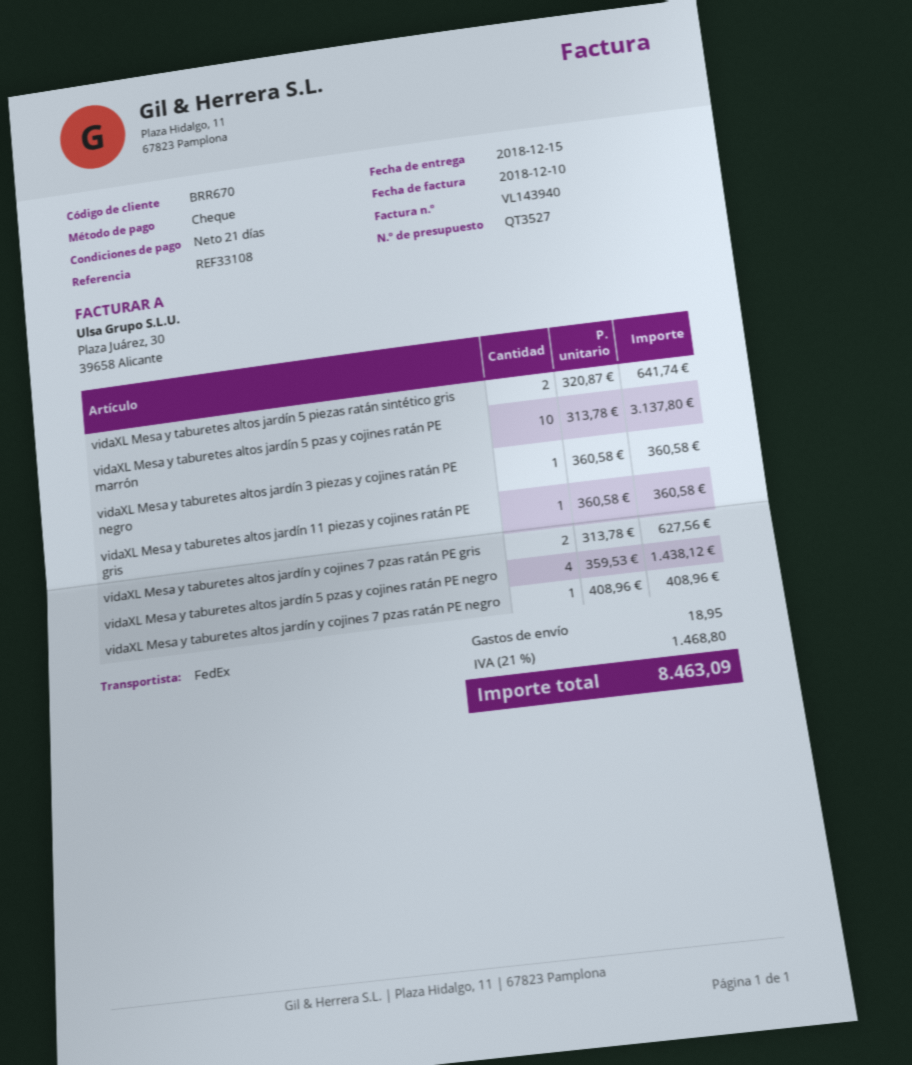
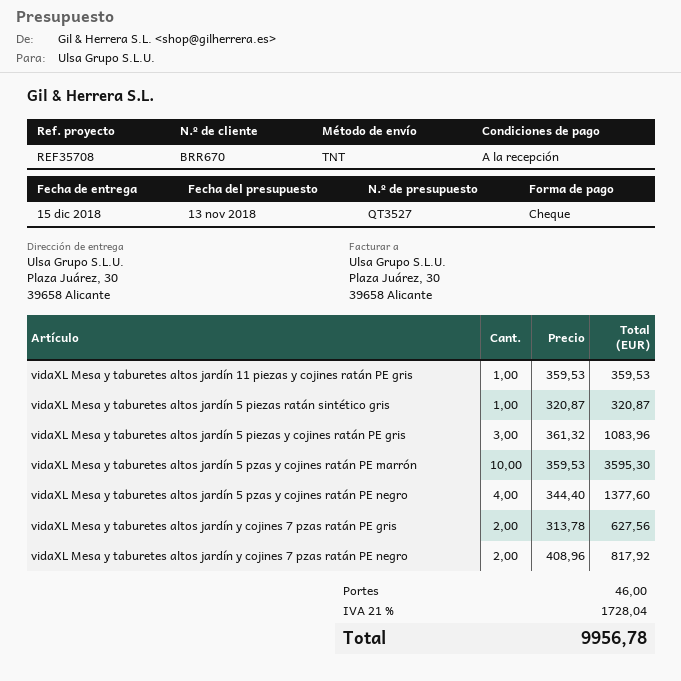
payment terms: 21 days -> on receipt
reference: REF33108 -> REF35708
shipping method: FedEx -> TNT
vidaXL Mesa y taburetes altos jardín 5 piezas ratán sintético gris: 2 x 320.87 = 641.74 -> 1 x 320.87 = 320.87
vidaXL Mesa y taburetes altos jardín 5 pzas y cojines ratán PE marrón: 10 x 313.78 = 3137.80 -> 10 x 359.53 = 3595.30
vidaXL Mesa y taburetes altos jardín 3 piezas y cojines ratán PE negro: 1 x 360.58 = 360.58 -> none
vidaXL Mesa y taburetes altos jardín 11 piezas y cojines ratán PE gris: 1 x 360.58 = 360.58 -> 1 x 359.53 = 359.53
vidaXL Mesa y taburetes altos jardín 5 pzas y cojines ratán PE negro: 4 x 359.53 = 1438.12 -> 4 x 344.40 = 1377.60
vidaXL Mesa y taburetes altos jardín y cojines 7 pzas ratán PE negro: 1 x 408.96 = 408.96 -> 2 x 408.96 = 817.92
vidaXL Mesa y taburetes altos jardín 5 piezas y cojines ratán PE gris: none -> 3 x 361.32 = 1083.96
shipping: 18.95 -> 46.00
tax: 21% = 1468.80 -> 21% = 1728.04
total: 8463.09 -> 9956.78

